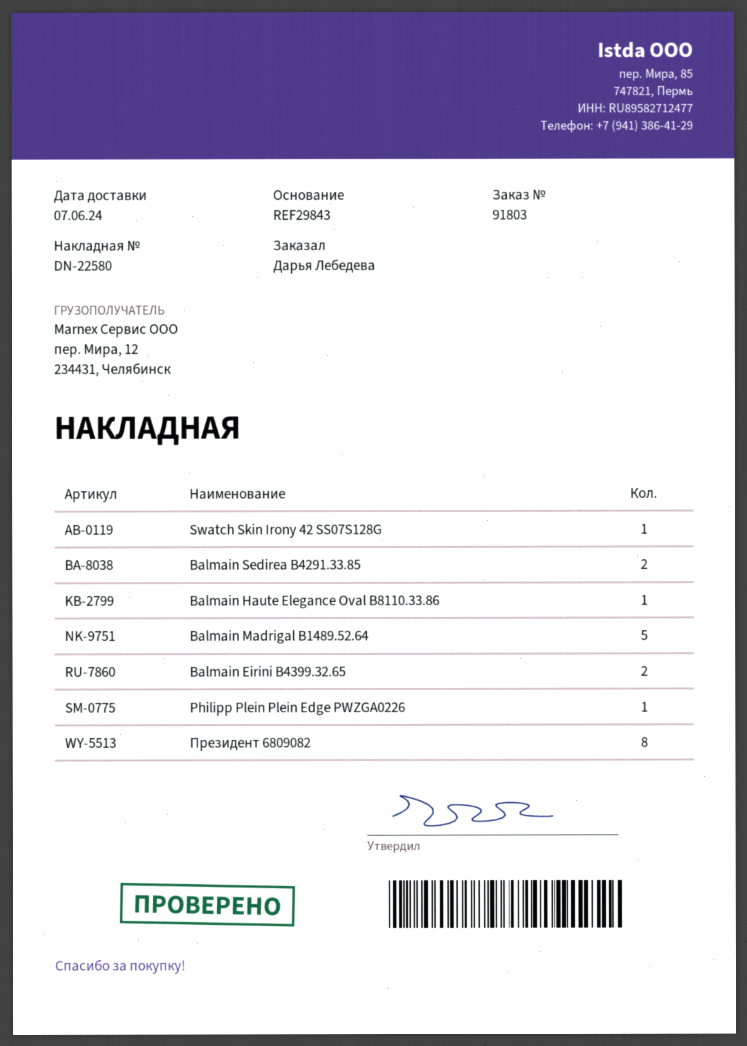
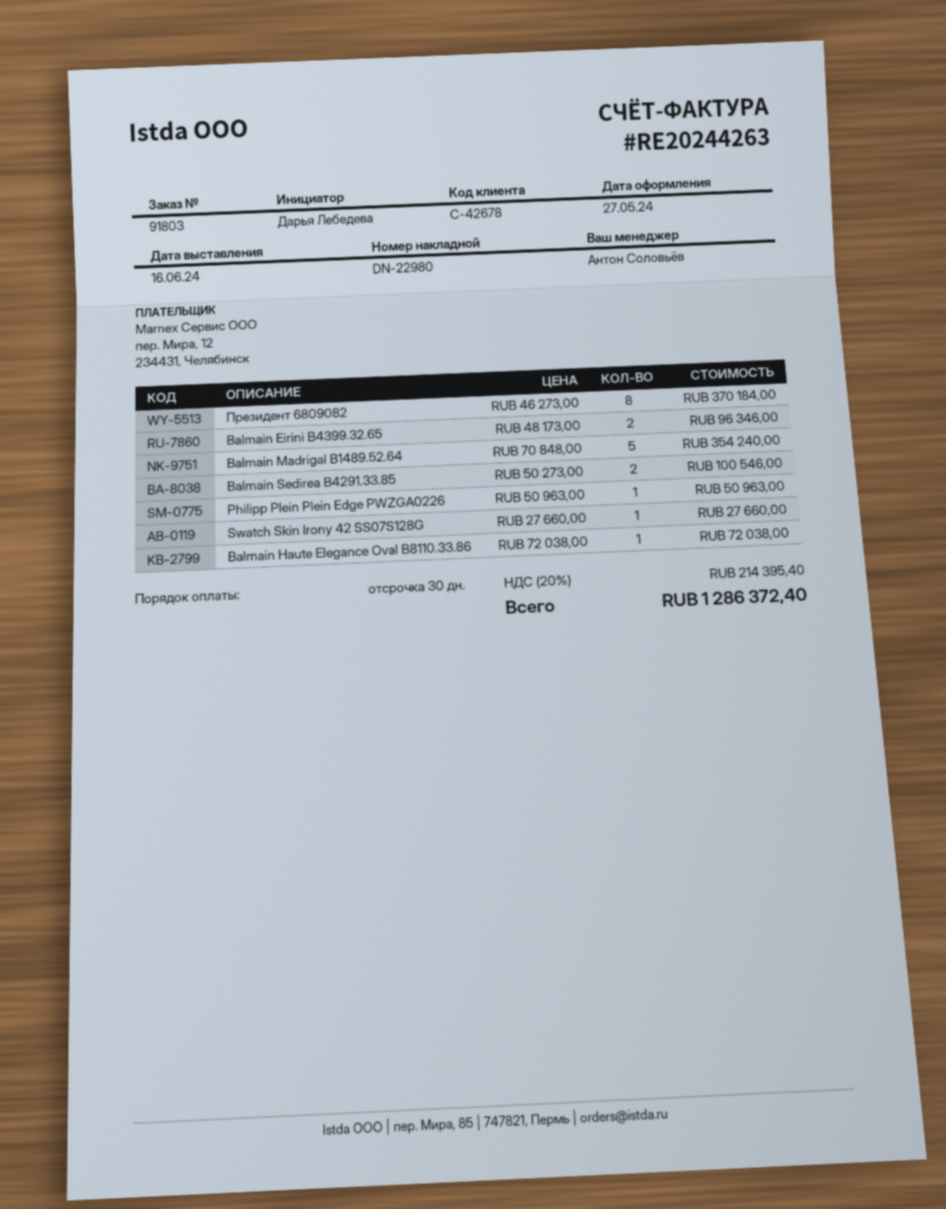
delivery note number: DN-22580 -> DN-22980

